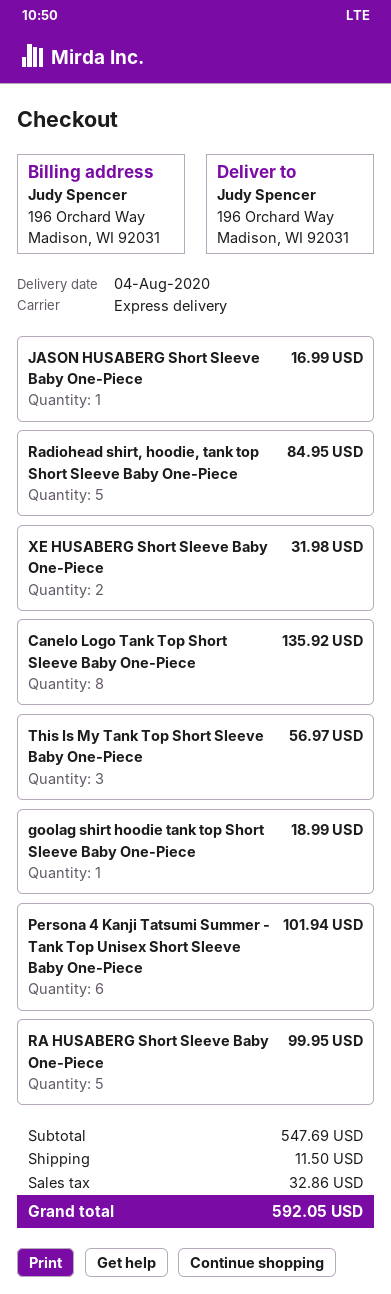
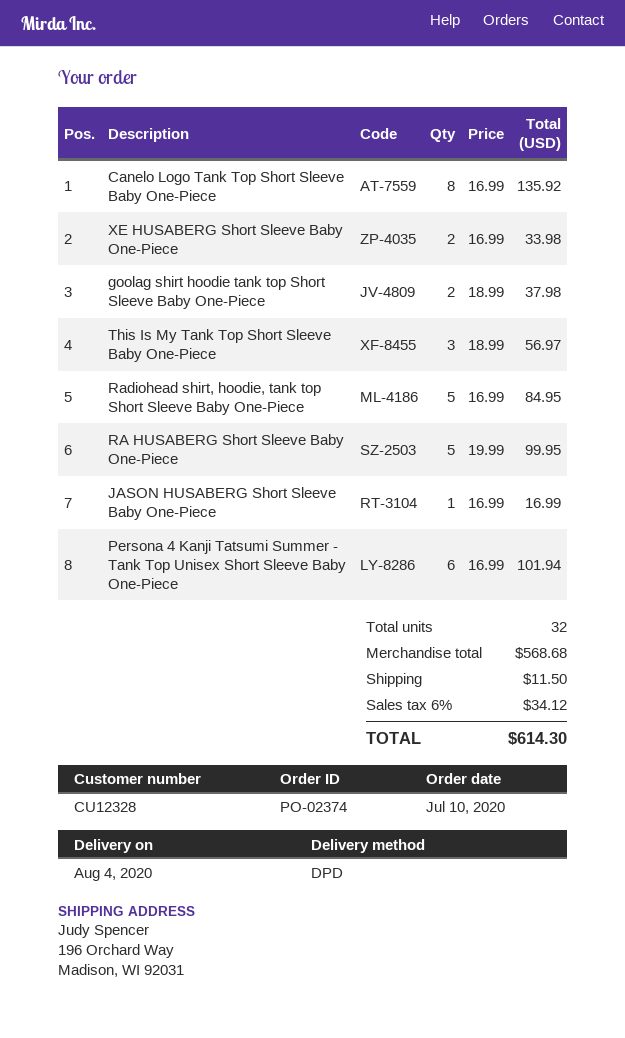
shipping method: express -> DPD
XE HUSABERG Short Sleeve Baby One-Piece: 2 for 31.98 -> 2 for 33.98
goolag shirt hoodie tank top Short Sleeve Baby One-Piece: 1 for 18.99 -> 2 for 37.98
subtotal: 547.69 -> 568.68
tax: 32.86 -> 34.12
total: 592.05 -> 614.30

